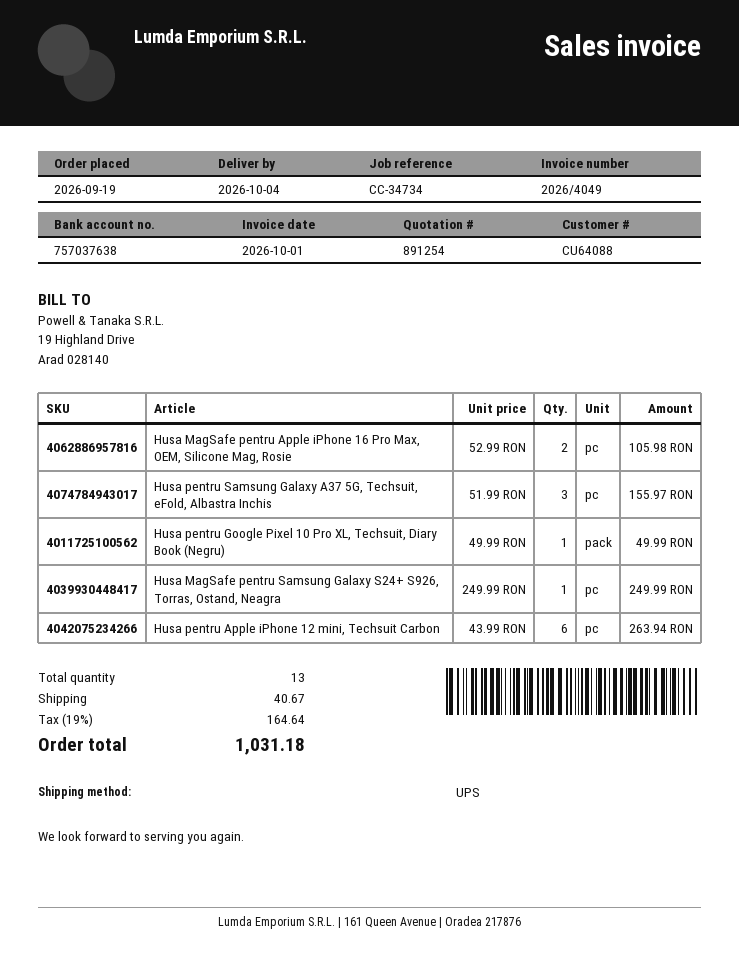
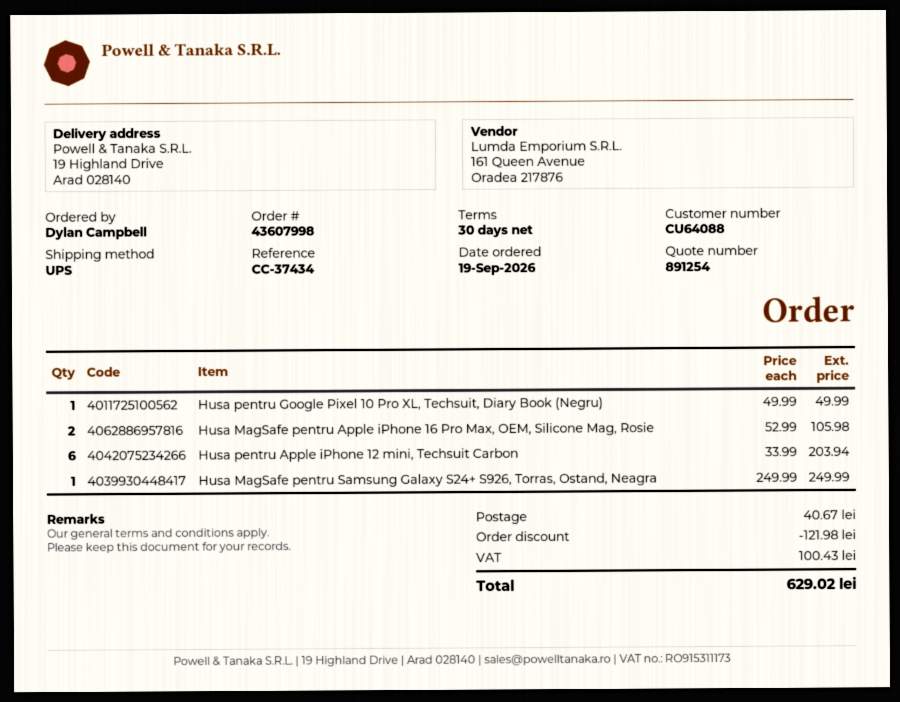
reference: CC-34734 -> CC-37434
Husa pentru Samsung Galaxy A37 5G, Techsuit, eFold, Albastra Inchis: 3 x 51.99 = 155.97 -> none
Husa pentru Apple iPhone 12 mini, Techsuit Carbon: 6 x 43.99 = 263.94 -> 6 x 33.99 = 203.94
discount: none -> 121.98
tax: 164.64 -> 100.43
total: 1031.18 -> 629.02

